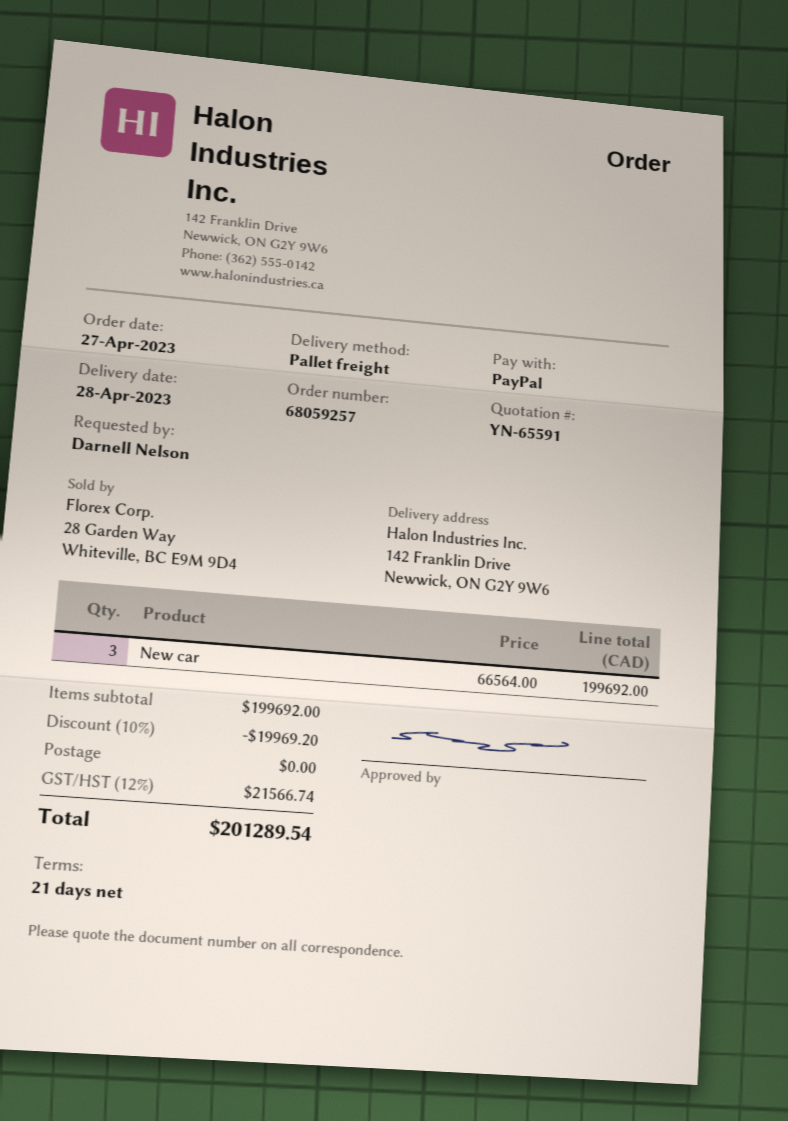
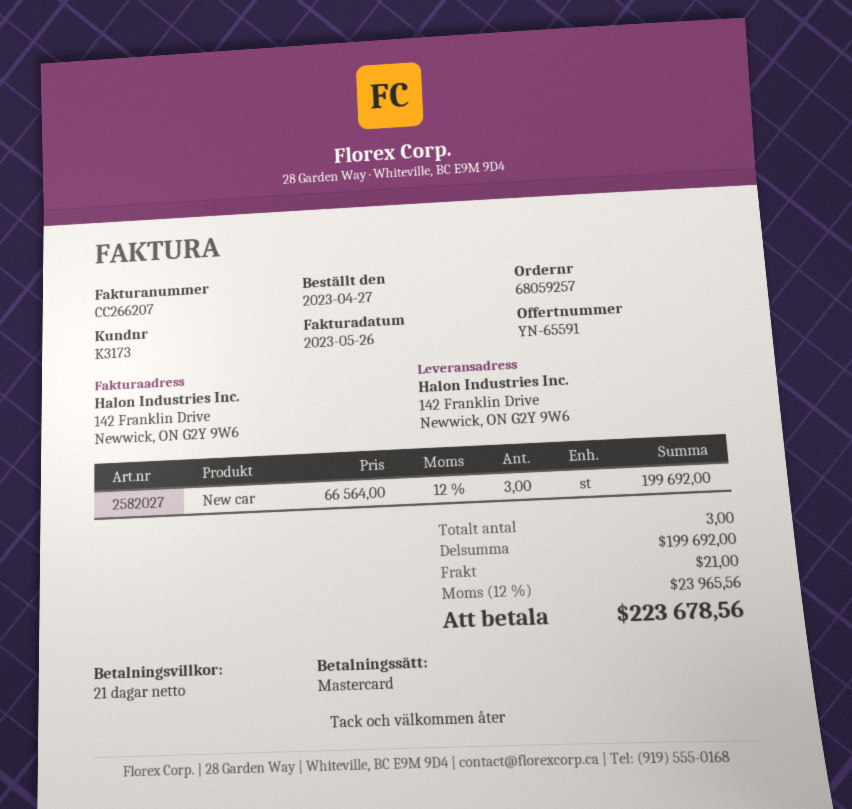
payment method: PayPal -> Mastercard
discount: 10% = 19969.20 -> none
shipping: 0.00 -> 21.00
tax: 12% = 21566.74 -> 12% = 23965.56
total: 201289.54 -> 223678.56

